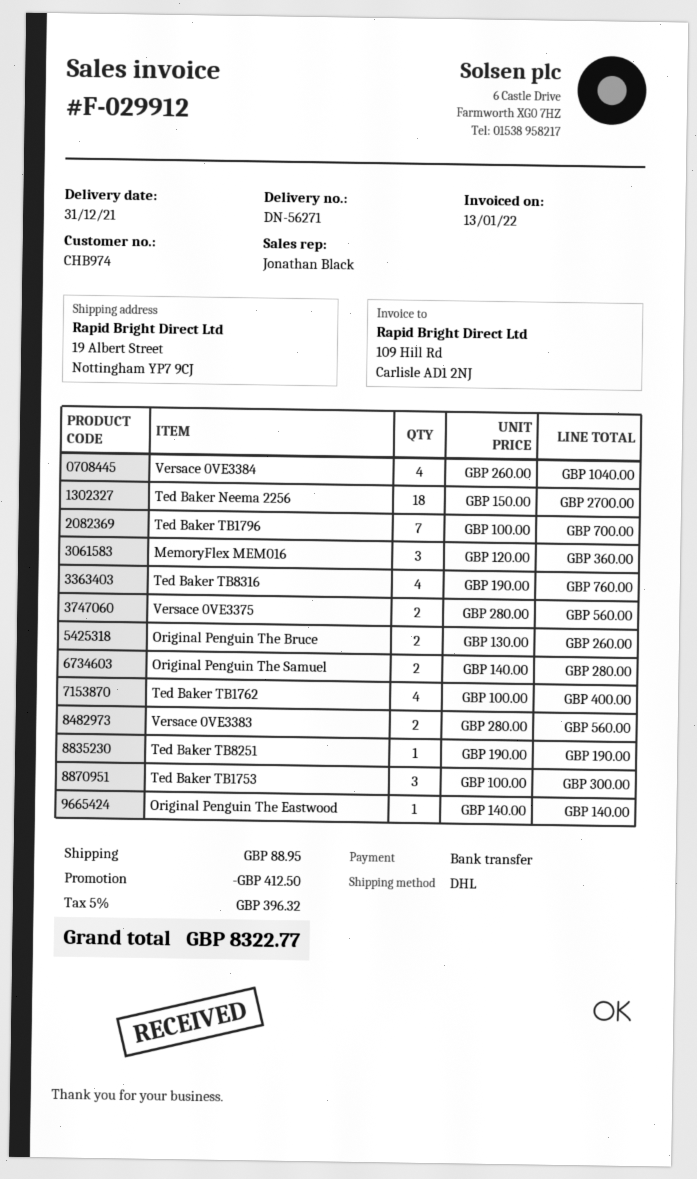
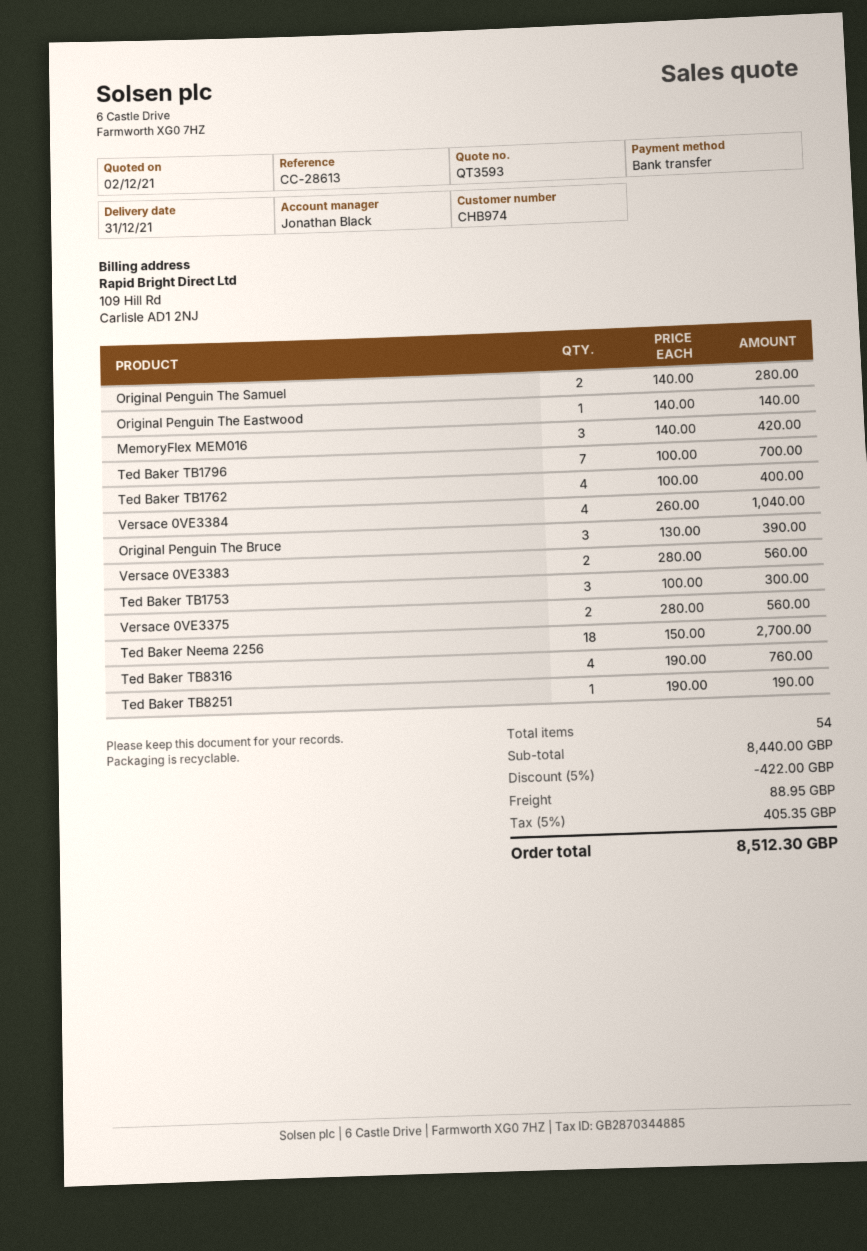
MemoryFlex MEM016: 3 x 120.00 = 360.00 -> 3 x 140.00 = 420.00
Original Penguin The Bruce: 2 x 130.00 = 260.00 -> 3 x 130.00 = 390.00
discount: 412.50 -> 422.00
tax: 5% = 396.32 -> 5% = 405.35
total: 8322.77 -> 8512.30

